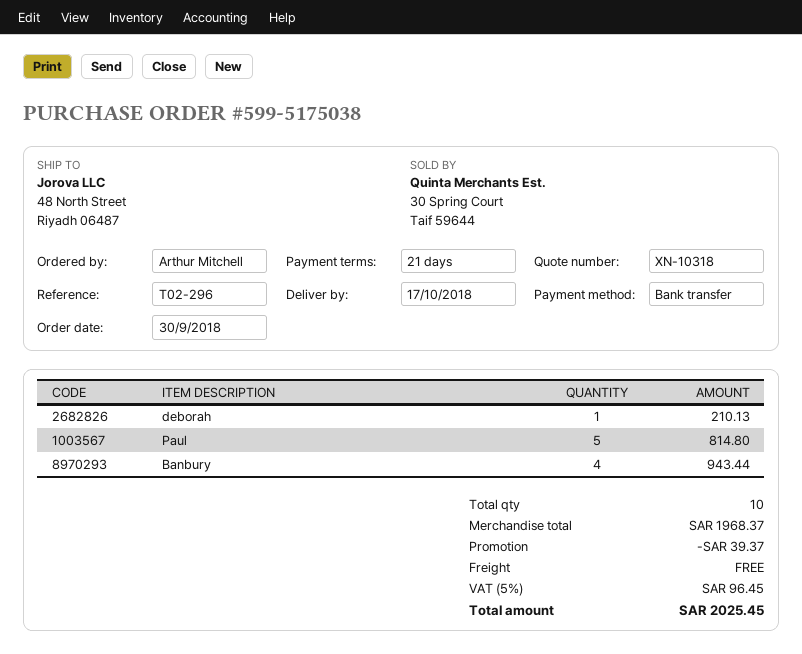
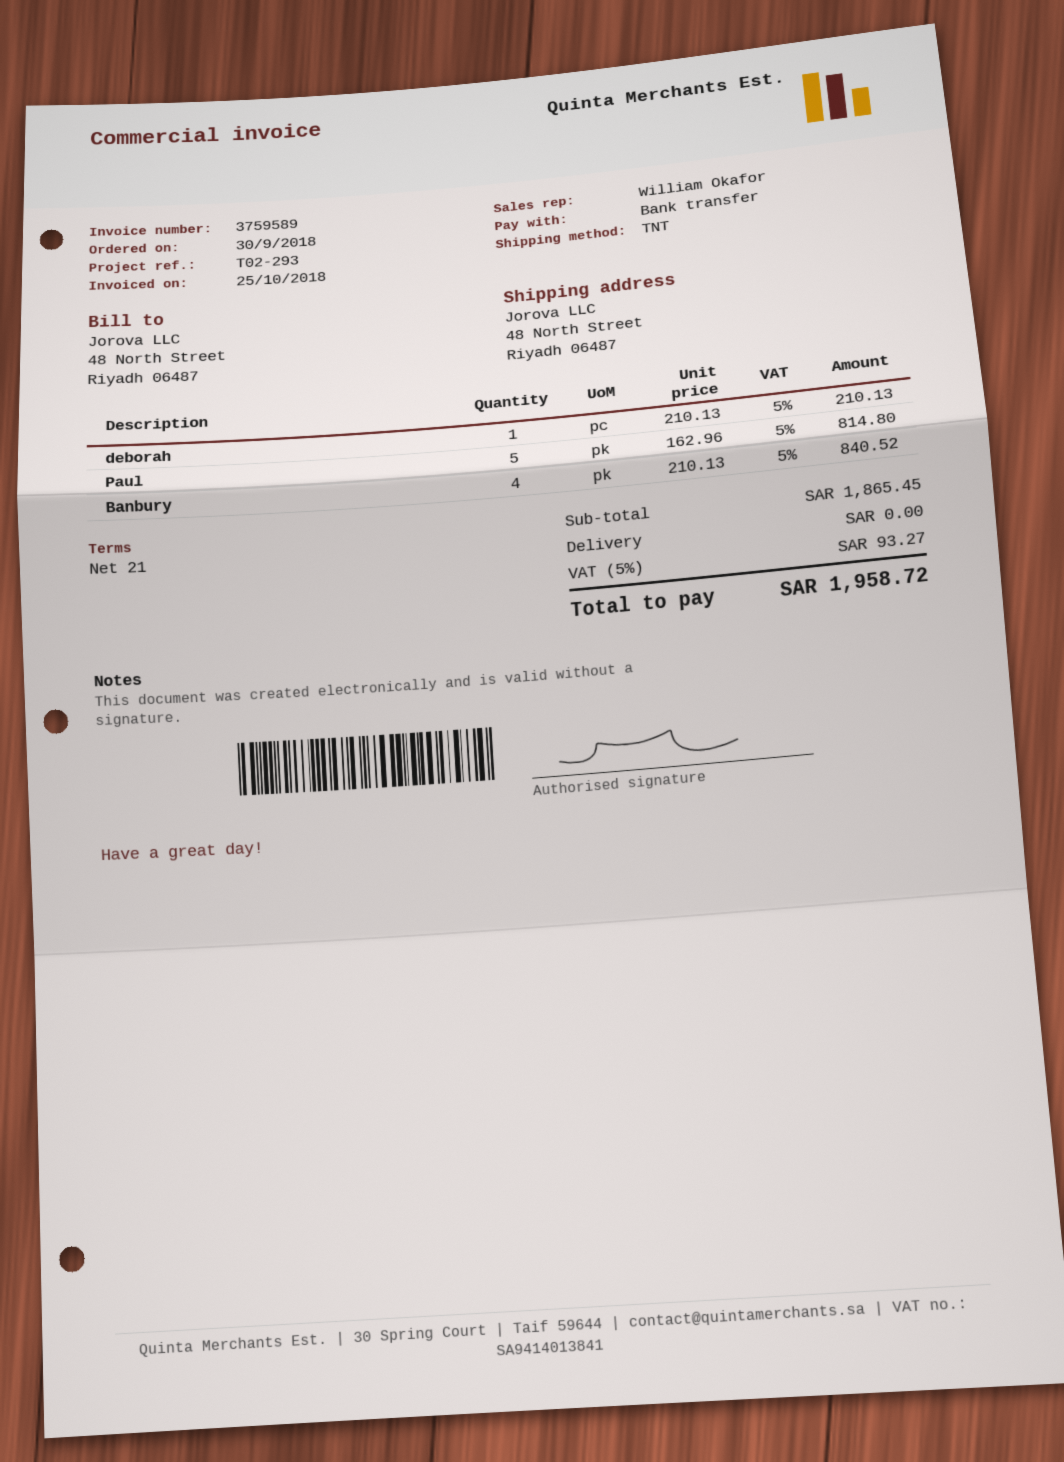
reference: T02-296 -> T02-293
Banbury: 4 for 943.44 -> 4 for 840.52
subtotal: 1968.37 -> 1865.45
discount: 39.37 -> none
tax: 5% = 96.45 -> 5% = 93.27
total: 2025.45 -> 1958.72

